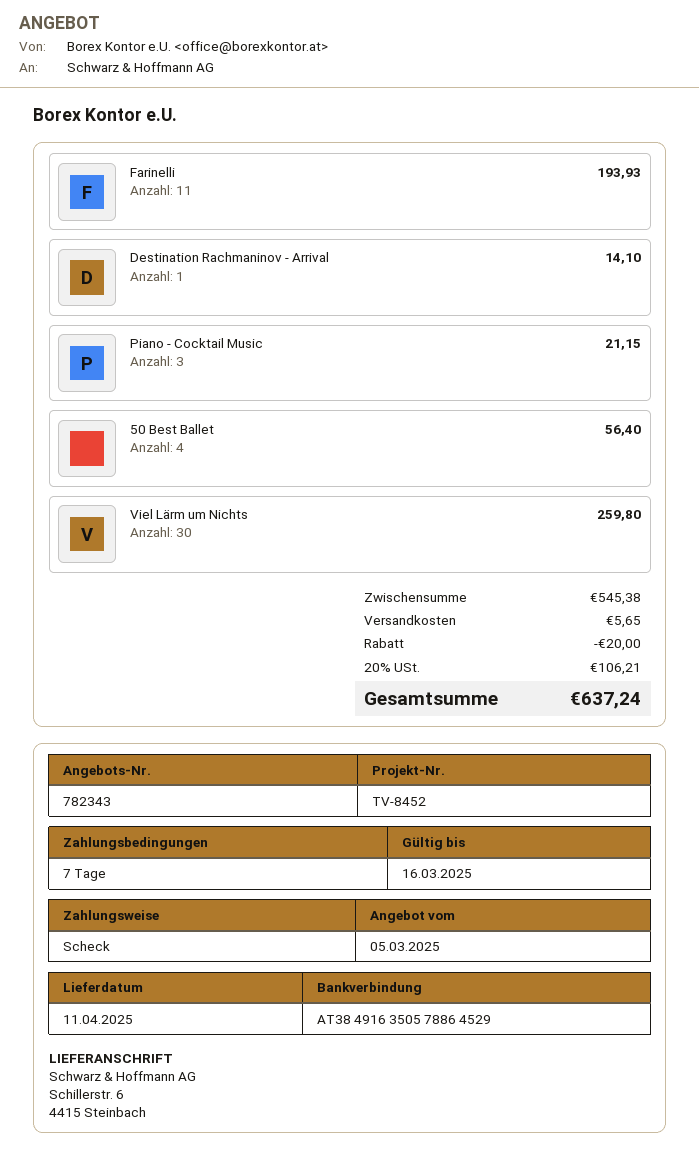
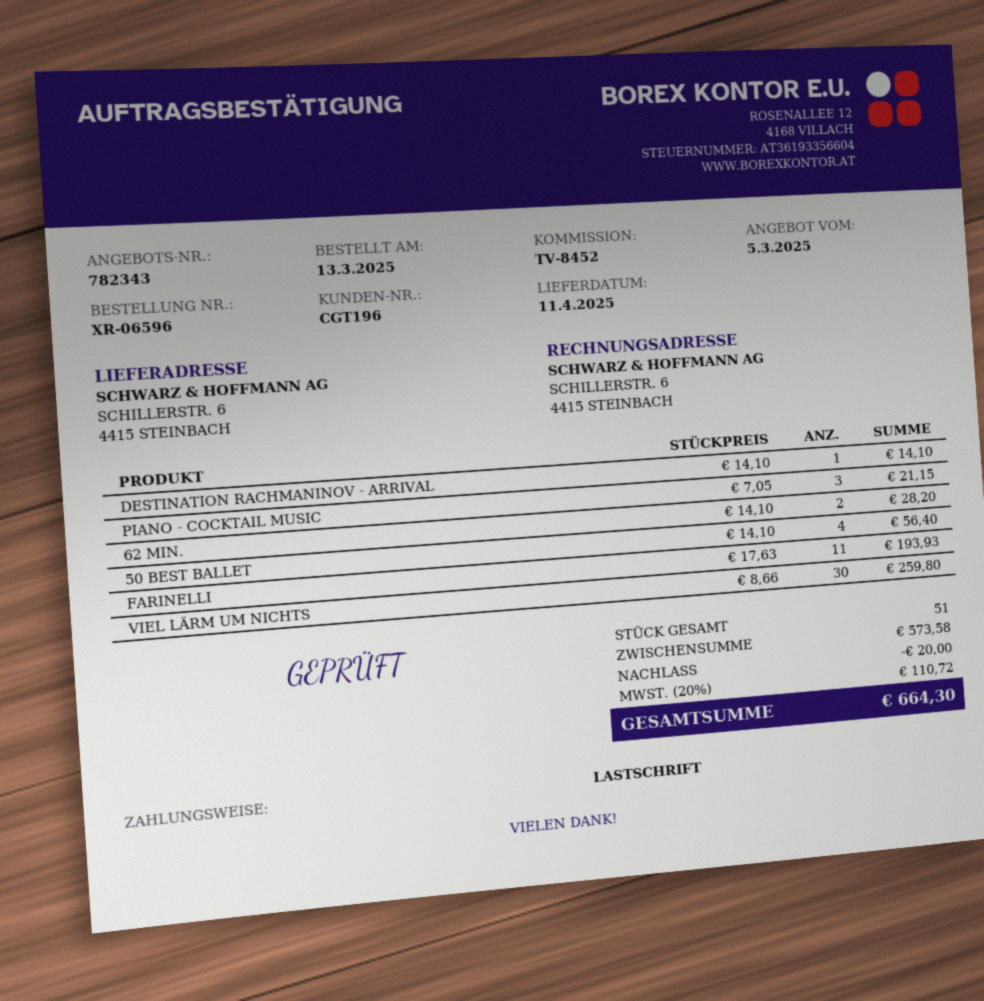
payment method: cheque -> direct debit
62 MIN.: none -> 2 for 28.20
subtotal: 545.38 -> 573.58
shipping: 5.65 -> none
tax: 20% = 106.21 -> 20% = 110.72
total: 637.24 -> 664.30

